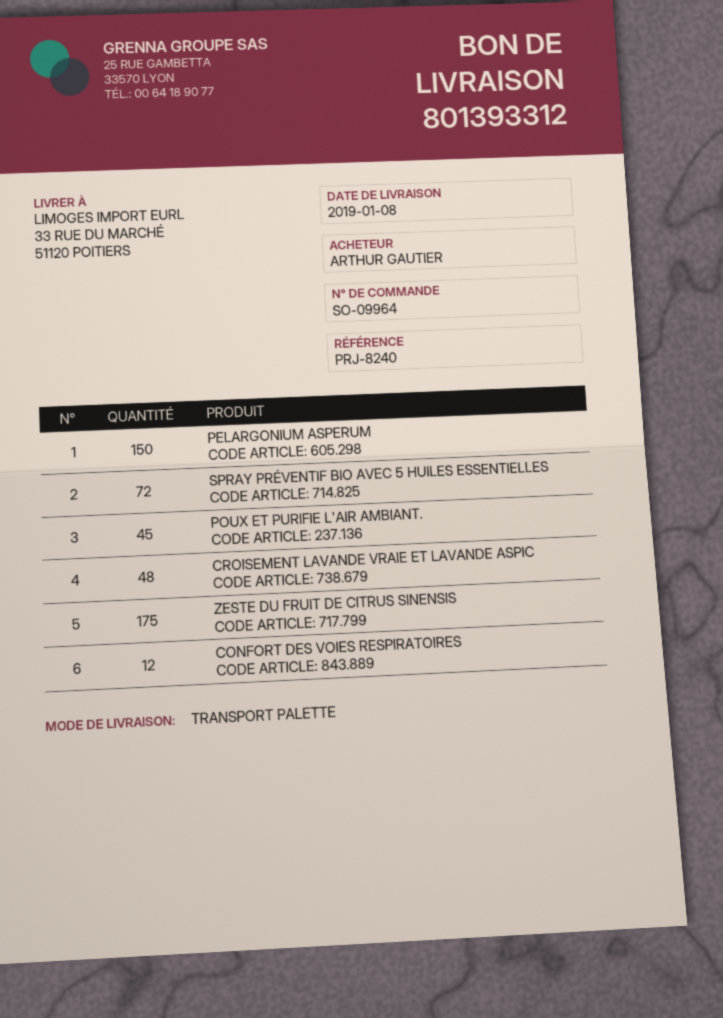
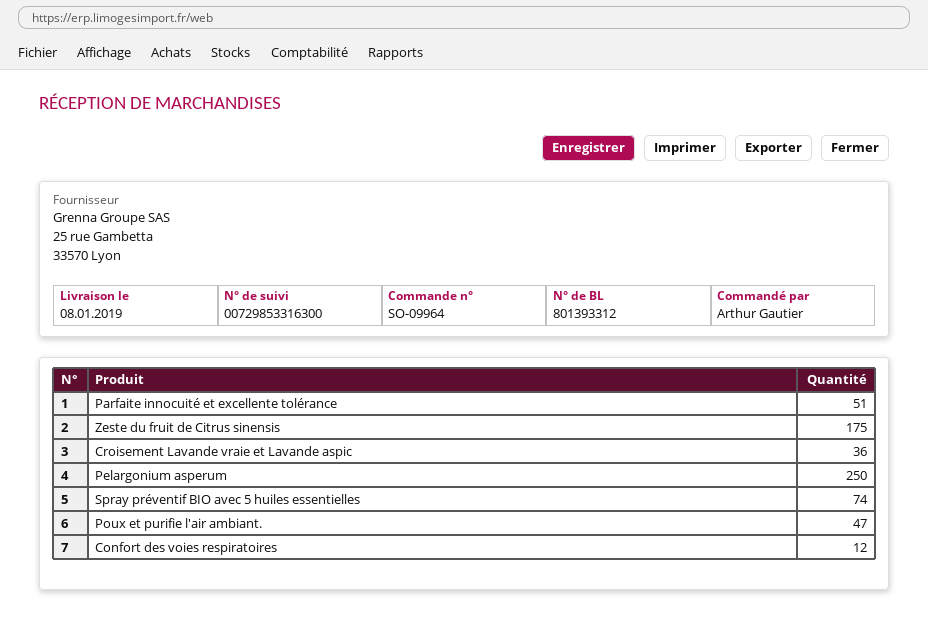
PELARGONIUM ASPERUM: 150 -> 250
SPRAY PRÉVENTIF BIO AVEC 5 HUILES ESSENTIELLES: 72 -> 74
POUX ET PURIFIE L'AIR AMBIANT.: 45 -> 47
CROISEMENT LAVANDE VRAIE ET LAVANDE ASPIC: 48 -> 36
Parfaite innocuité et excellente tolérance: none -> 51

